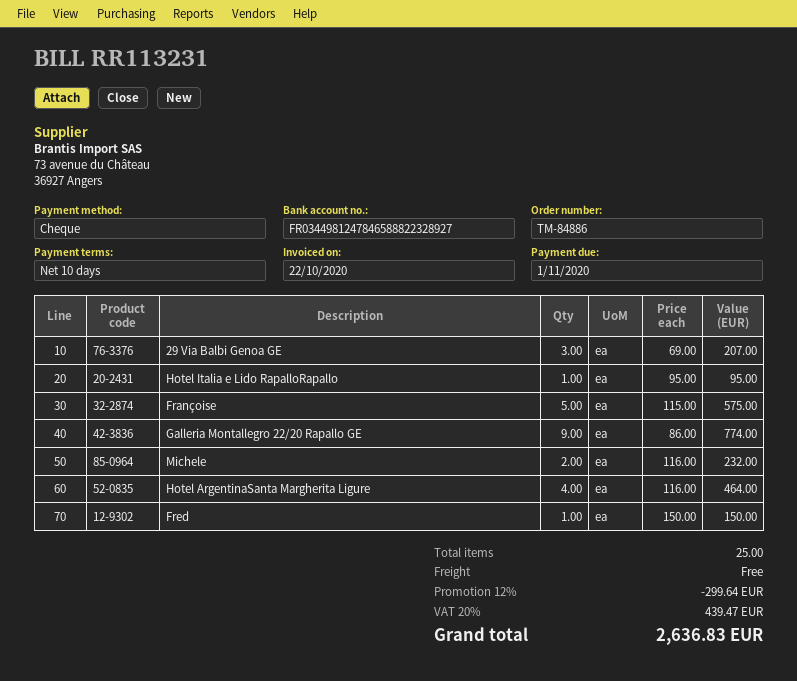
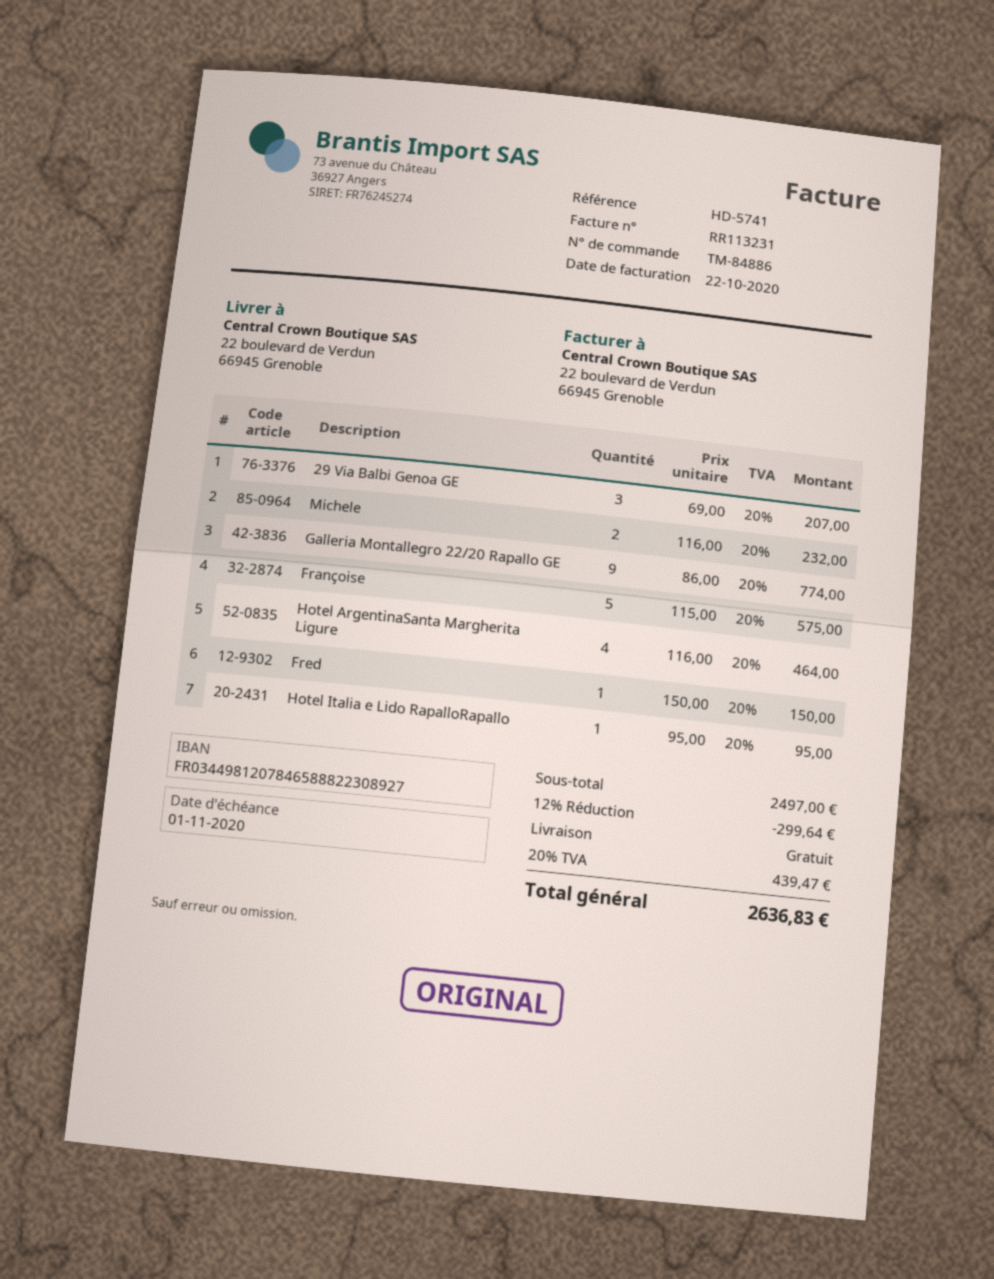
bank account: FR0344981247846588822328927 -> FR0344981207846588822308927

